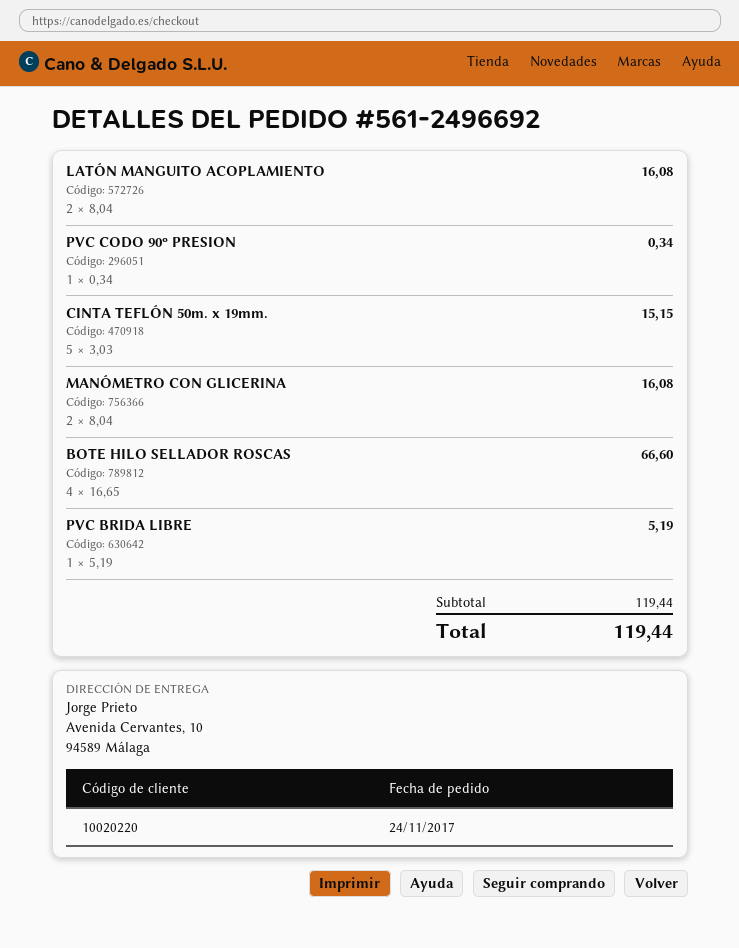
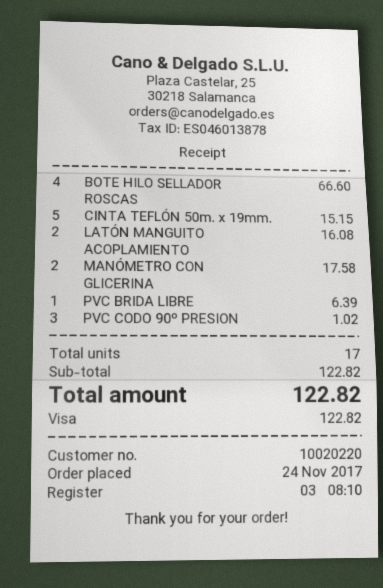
PVC CODO 90º PRESION: 1 for 0.34 -> 3 for 1.02
MANÓMETRO CON GLICERINA: 2 for 16.08 -> 2 for 17.58
PVC BRIDA LIBRE: 1 for 5.19 -> 1 for 6.39
subtotal: 119.44 -> 122.82
total: 119.44 -> 122.82

